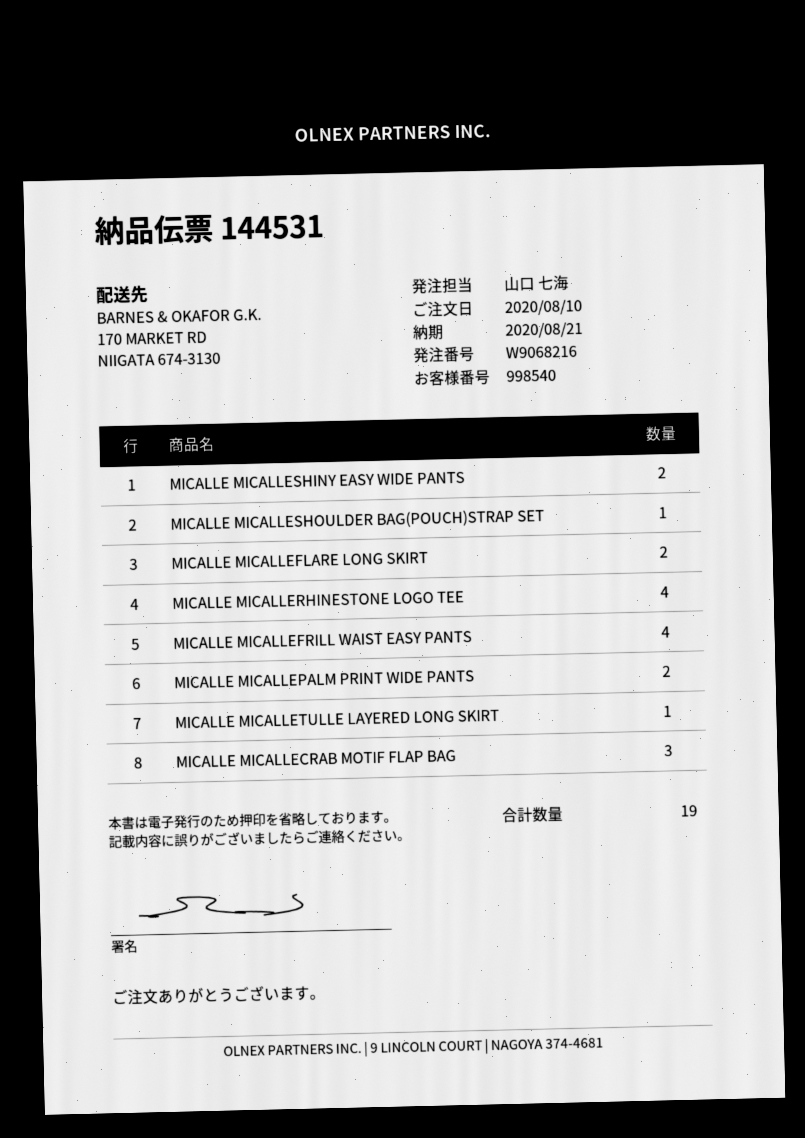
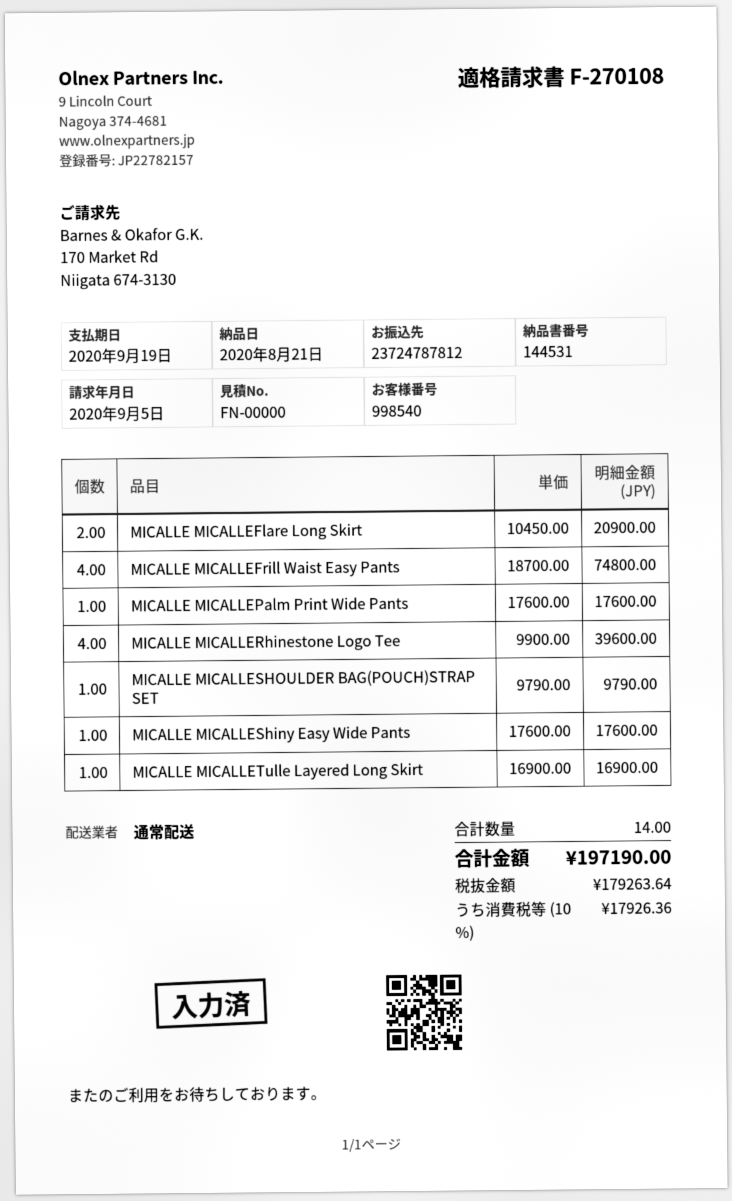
MICALLE MICALLESHINY EASY WIDE PANTS: 2 -> 1
MICALLE MICALLEPALM PRINT WIDE PANTS: 2 -> 1
MICALLE MICALLECRAB MOTIF FLAP BAG: 3 -> none
total quantity: 19 -> 14

